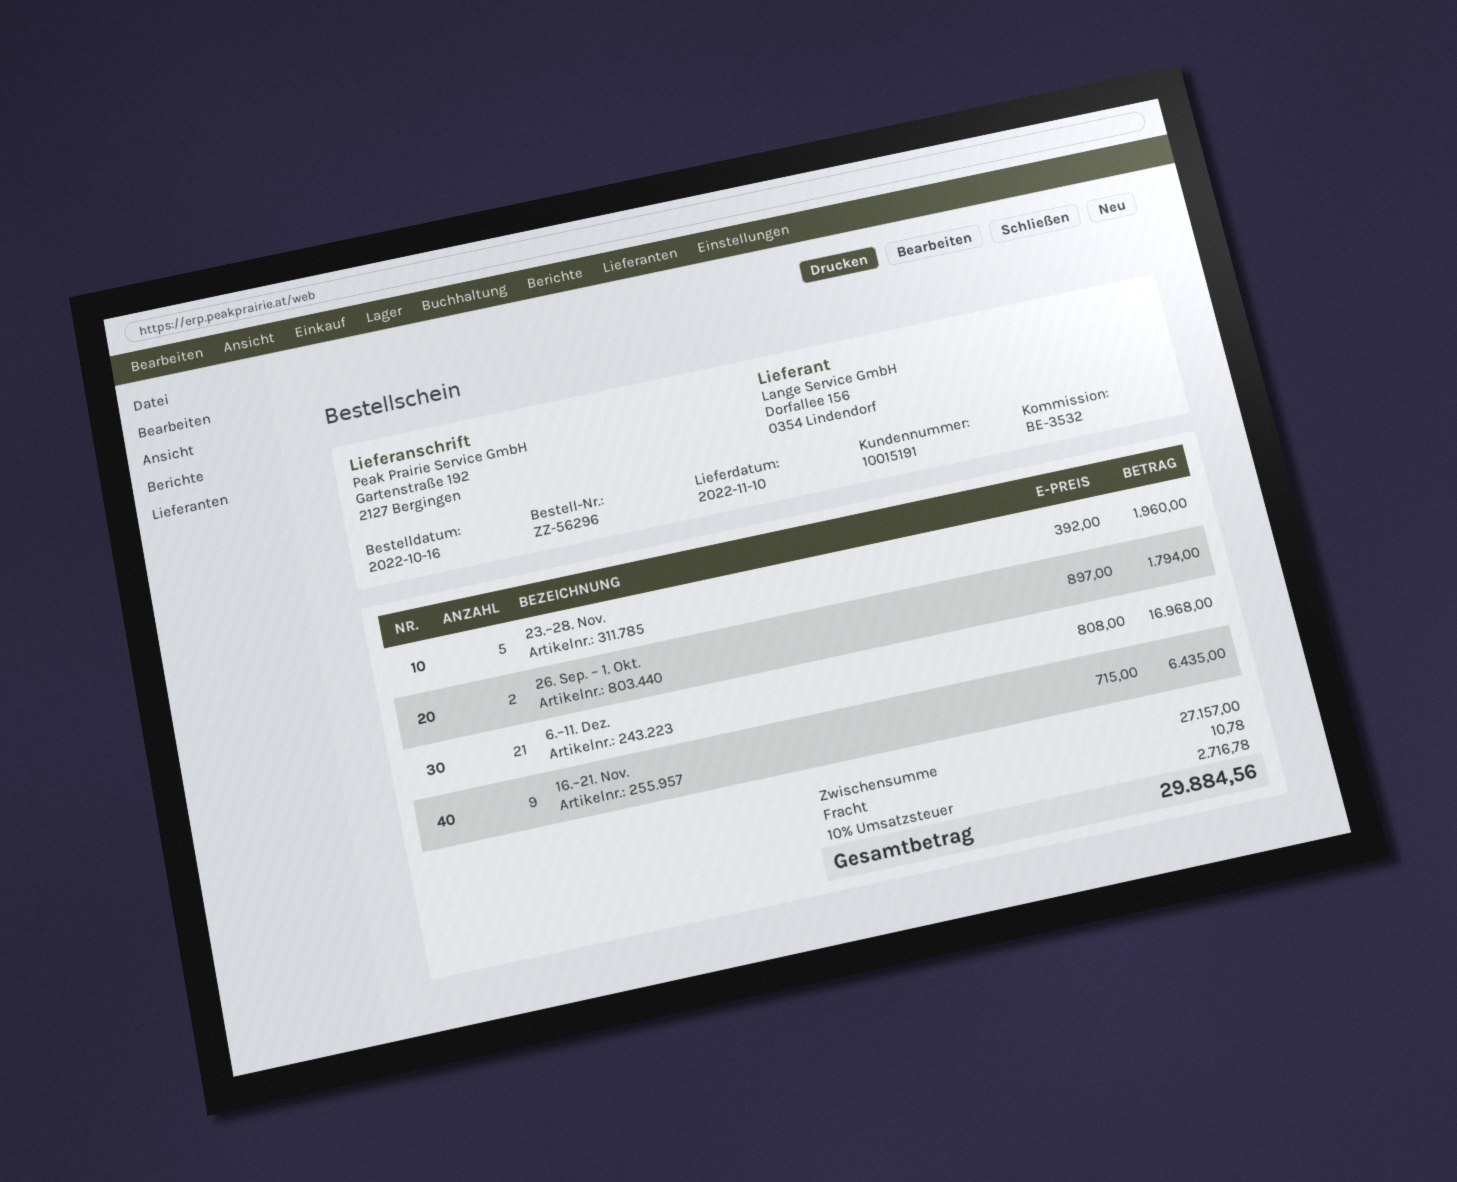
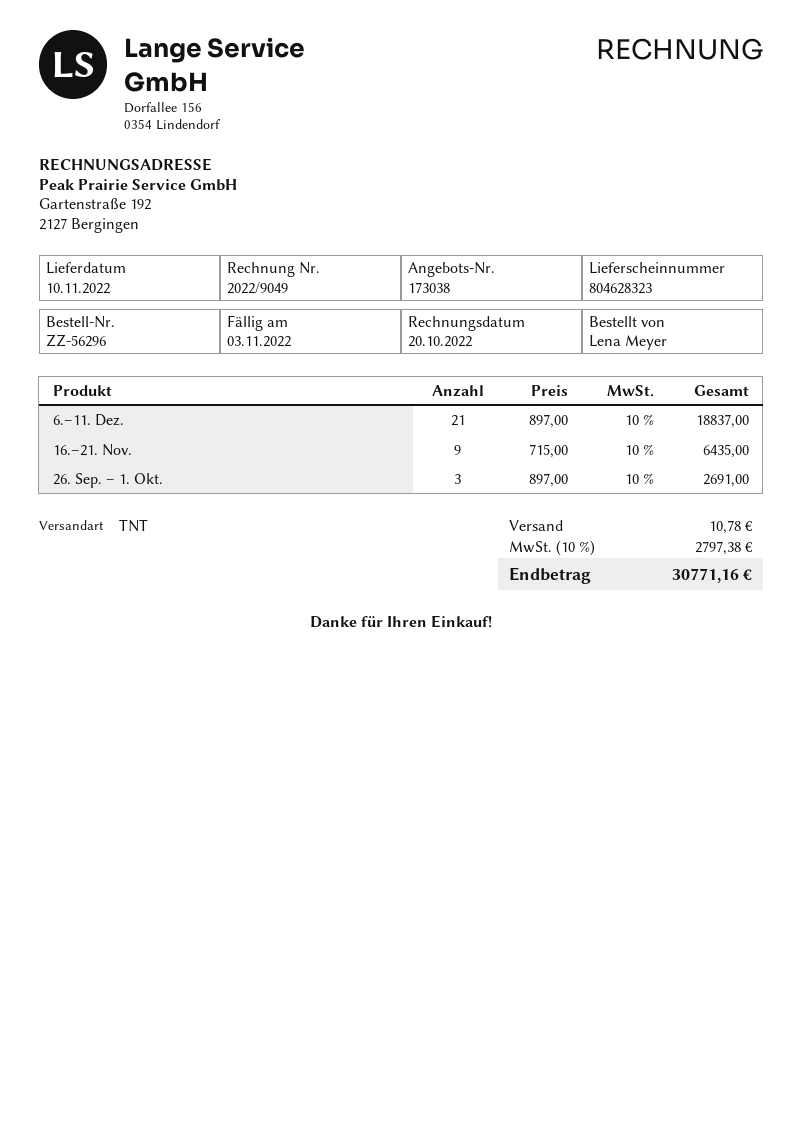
23.–28. Nov.: 5 x 392.00 = 1960.00 -> none
26. Sep. – 1. Okt.: 2 x 897.00 = 1794.00 -> 3 x 897.00 = 2691.00
6.–11. Dez.: 21 x 808.00 = 16968.00 -> 21 x 897.00 = 18837.00
tax: 10% = 2716.78 -> 10% = 2797.38
total: 29884.56 -> 30771.16

